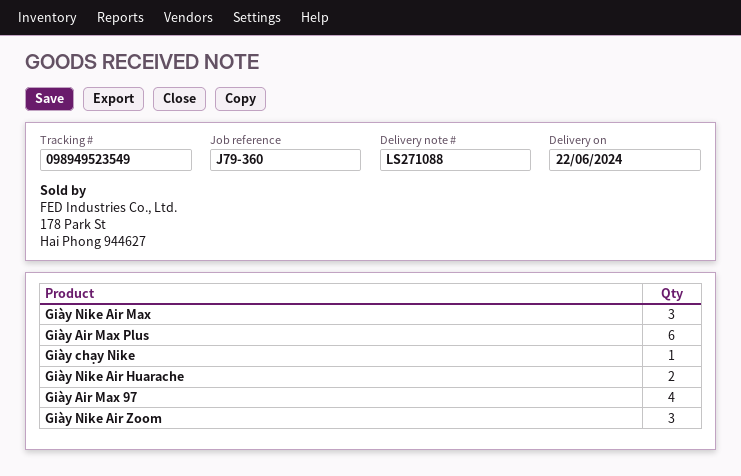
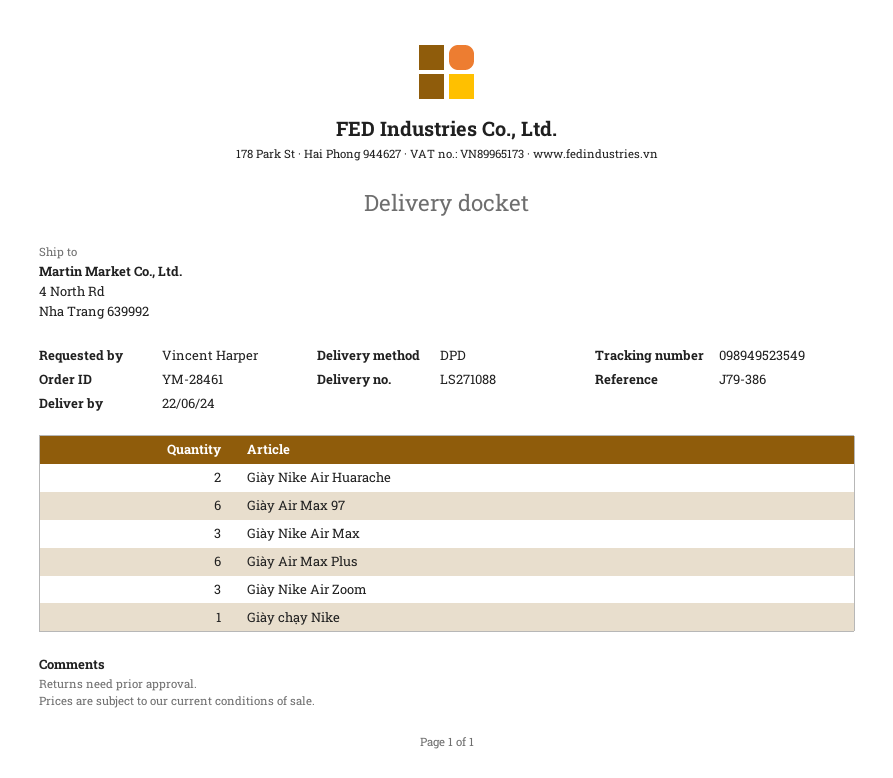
reference: J79-360 -> J79-386
Giày Air Max 97: 4 -> 6

